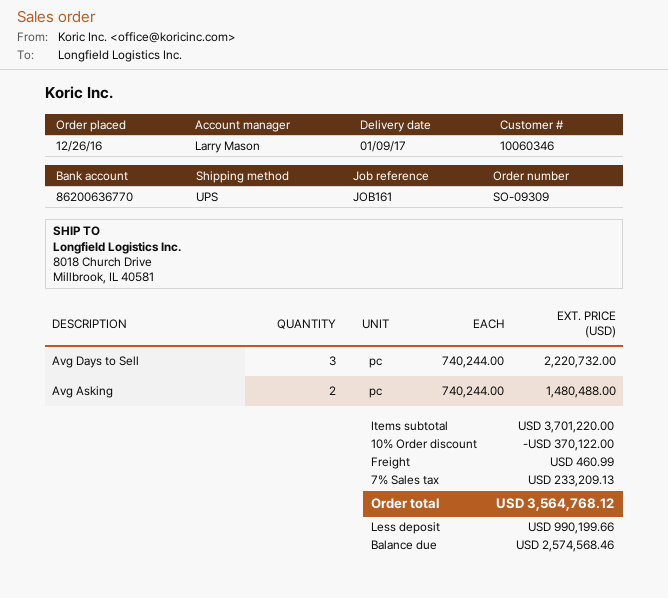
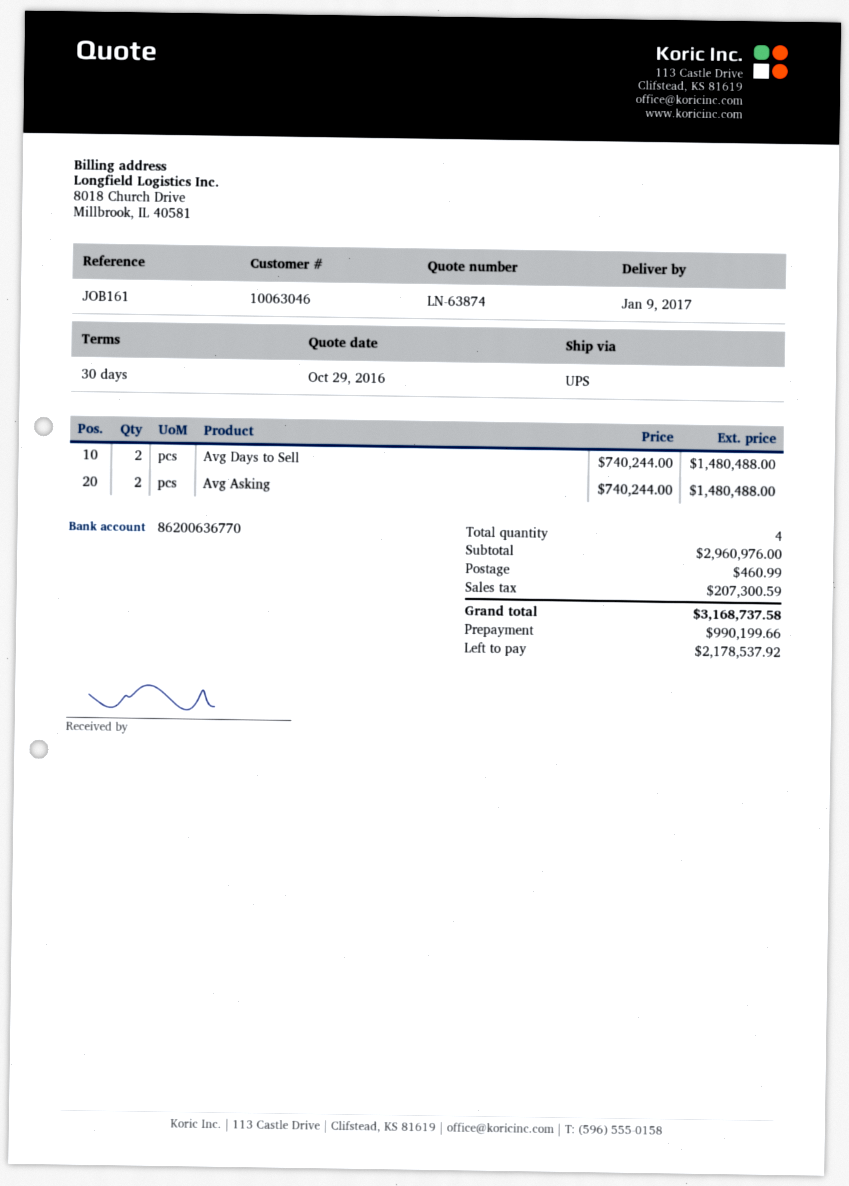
customer number: 10060346 -> 10063046
Avg Days to Sell: 3 x 740244.00 = 2220732.00 -> 2 x 740244.00 = 1480488.00
subtotal: 3701220.00 -> 2960976.00
discount: 10% = 370122.00 -> none
tax: 233209.13 -> 207300.59
total: 3564768.12 -> 3168737.58
balance: 2574568.46 -> 2178537.92

